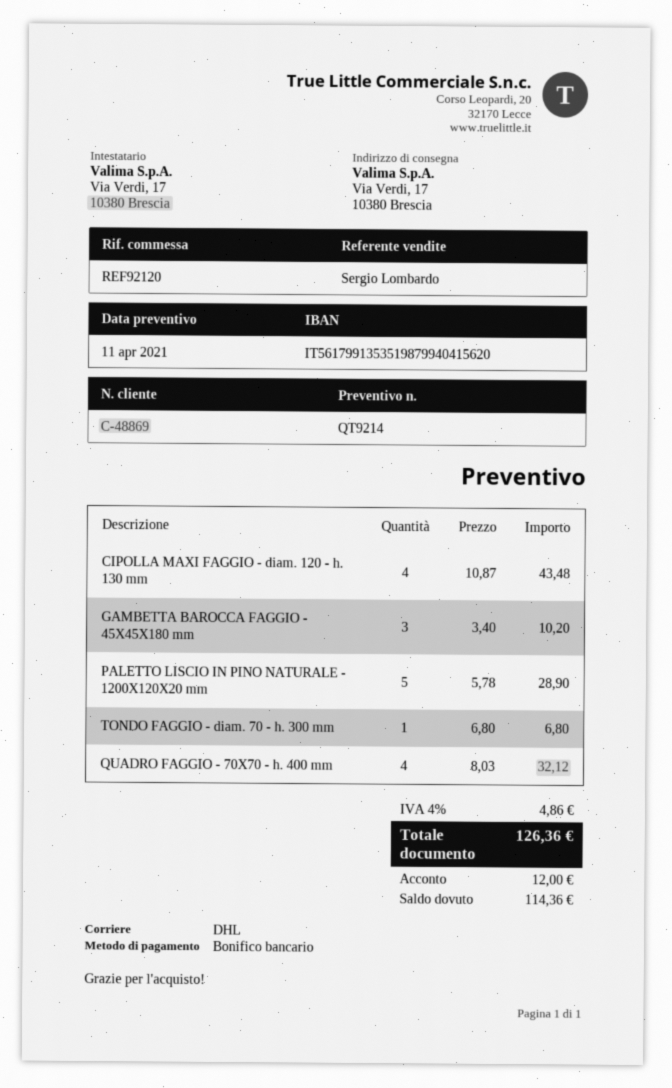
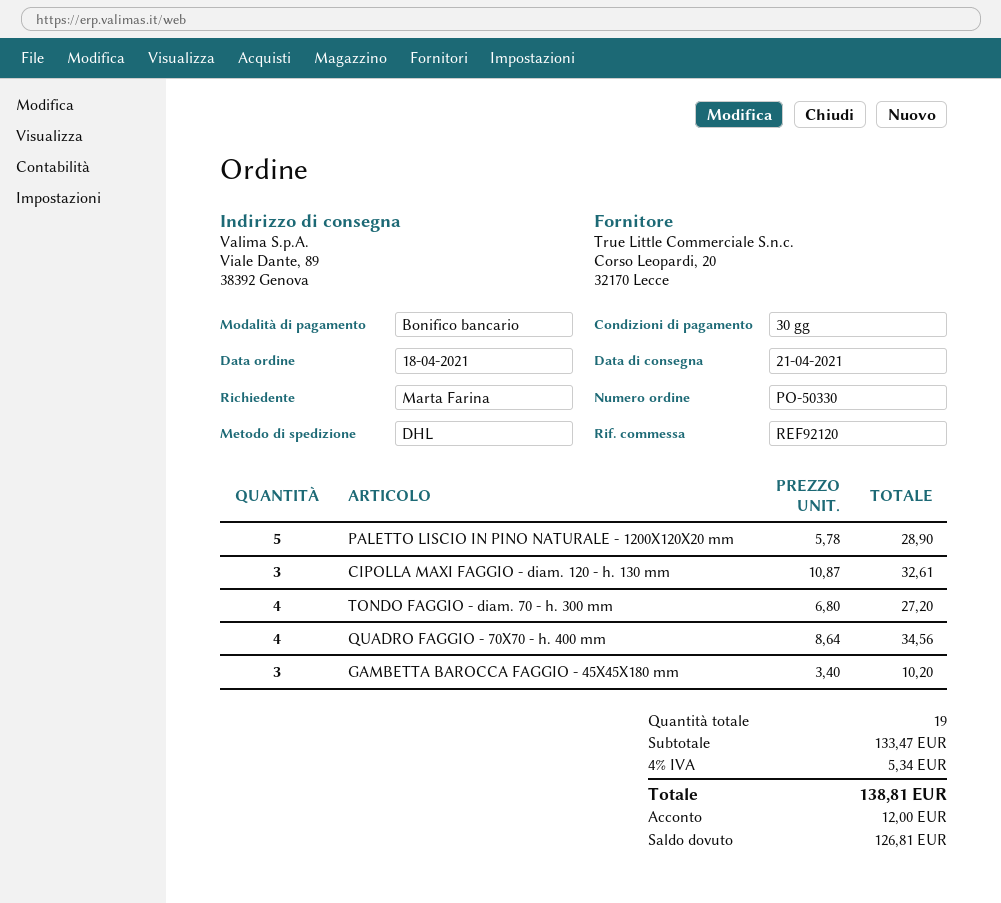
ship to: Via Verdi, 17, 10380 Brescia -> Viale Dante, 89, 38392 Genova
CIPOLLA MAXI FAGGIO - diam. 120 - h. 130 mm: 4 x 10.87 = 43.48 -> 3 x 10.87 = 32.61
TONDO FAGGIO - diam. 70 - h. 300 mm: 1 x 6.80 = 6.80 -> 4 x 6.80 = 27.20
QUADRO FAGGIO - 70X70 - h. 400 mm: 4 x 8.03 = 32.12 -> 4 x 8.64 = 34.56
tax: 4% = 4.86 -> 4% = 5.34
total: 126.36 -> 138.81
balance: 114.36 -> 126.81

